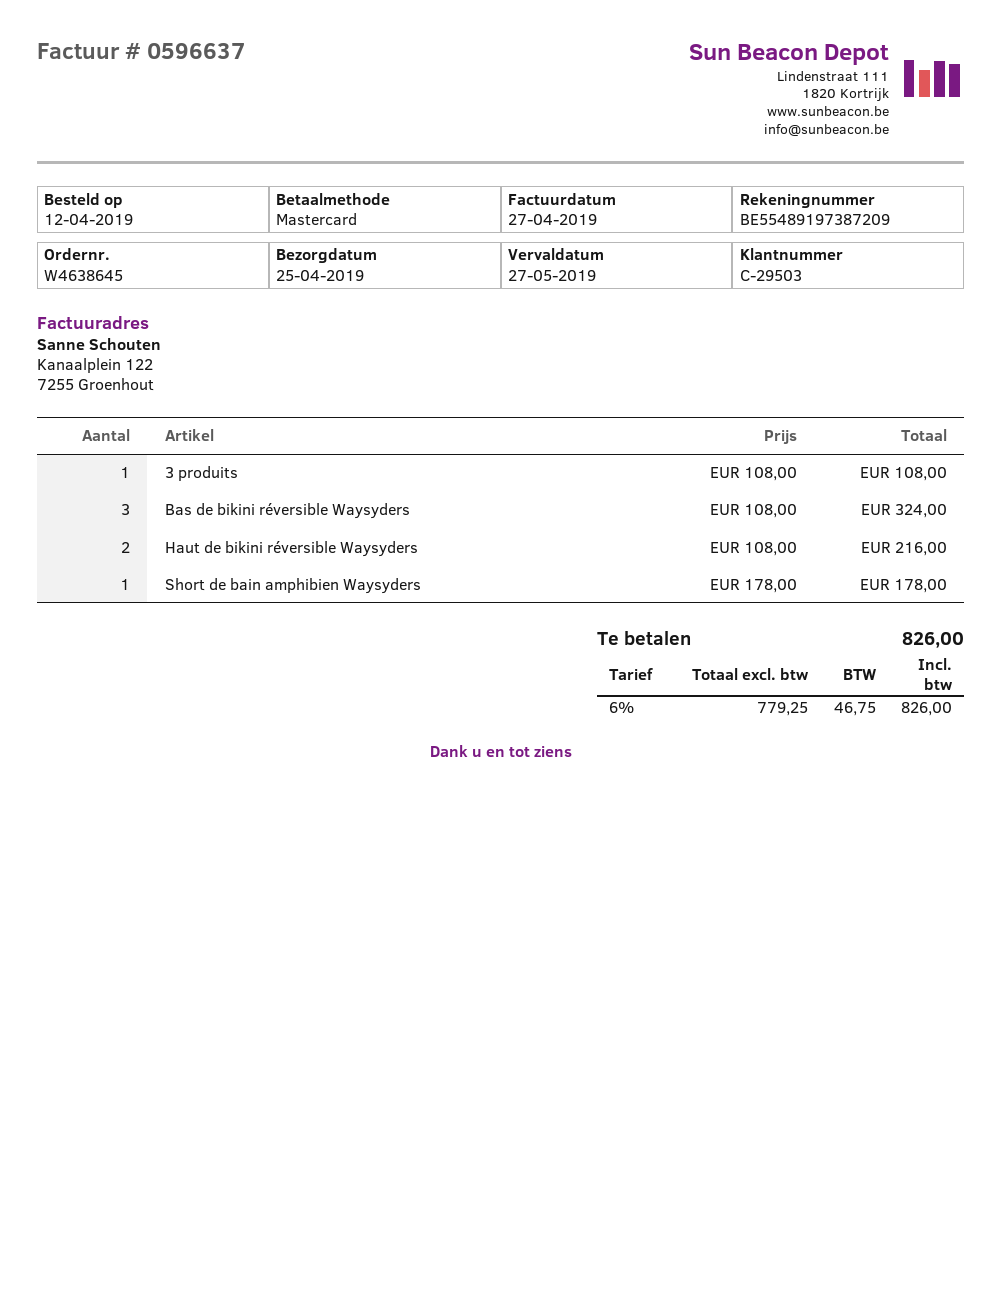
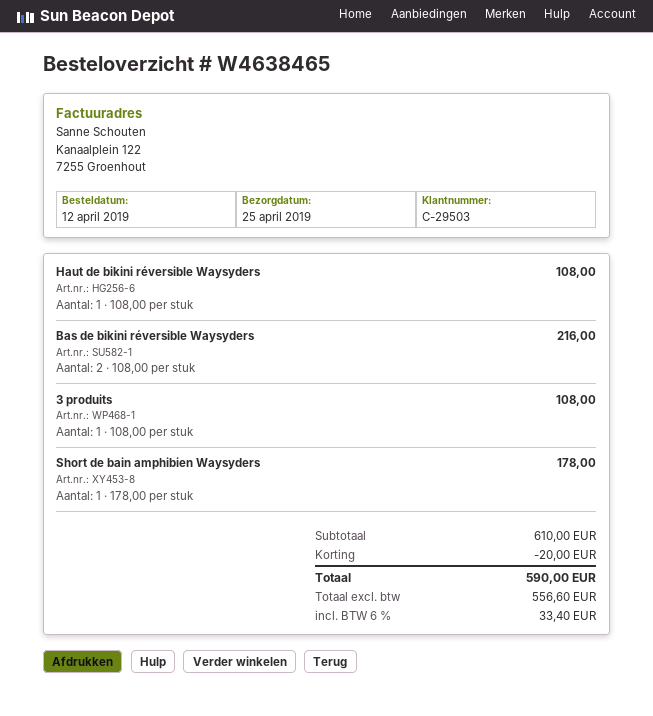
order number: W4638645 -> W4638465
Bas de bikini réversible Waysyders: 3 x 108.00 = 324.00 -> 2 x 108.00 = 216.00
Haut de bikini réversible Waysyders: 2 x 108.00 = 216.00 -> 1 x 108.00 = 108.00
discount: none -> 20.00
net: 779.25 -> 556.60
tax: 6% = 46.75 -> 6% = 33.40
total: 826.00 -> 590.00

